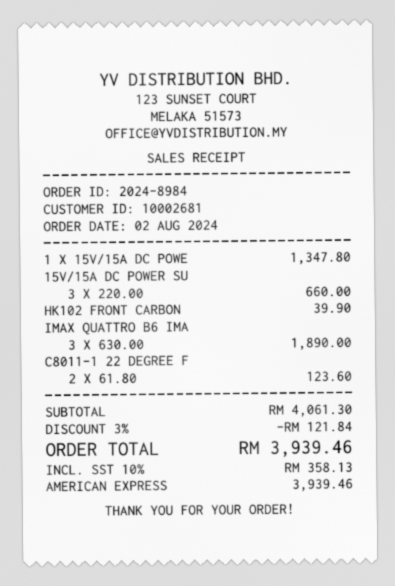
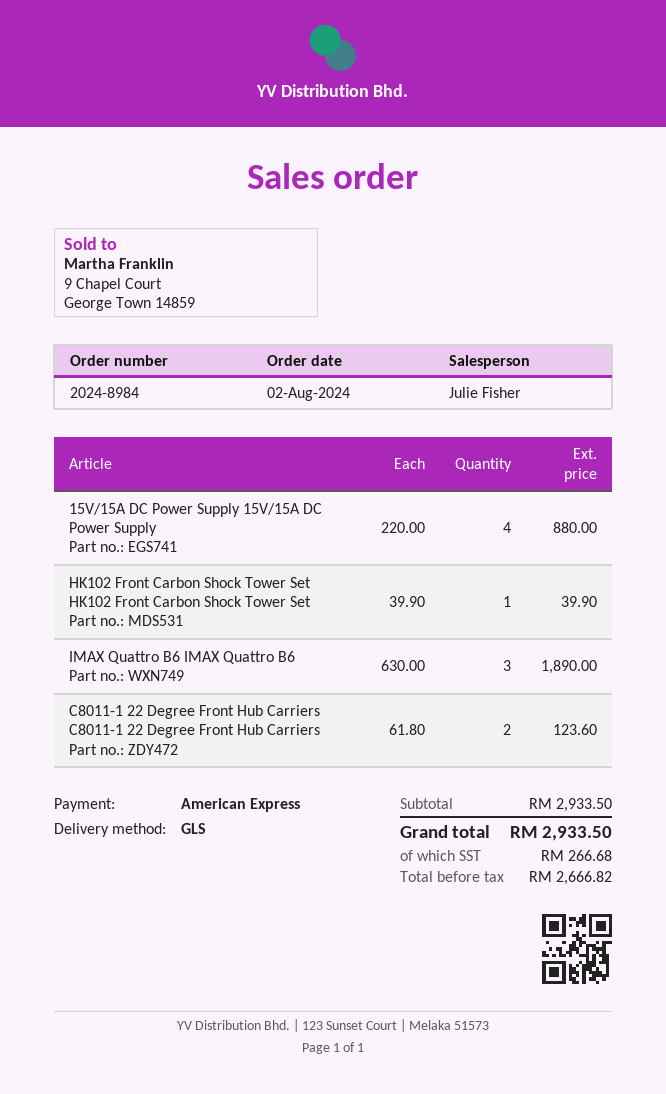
1 X 15V/15A DC POWE: 1 x 1347.80 = 1347.80 -> none
15V/15A DC POWER SU: 3 x 220.00 = 660.00 -> 4 x 220.00 = 880.00
subtotal: 4061.30 -> 2933.50
discount: 3% = 121.84 -> none
tax: 358.13 -> 266.68
total: 3939.46 -> 2933.50

